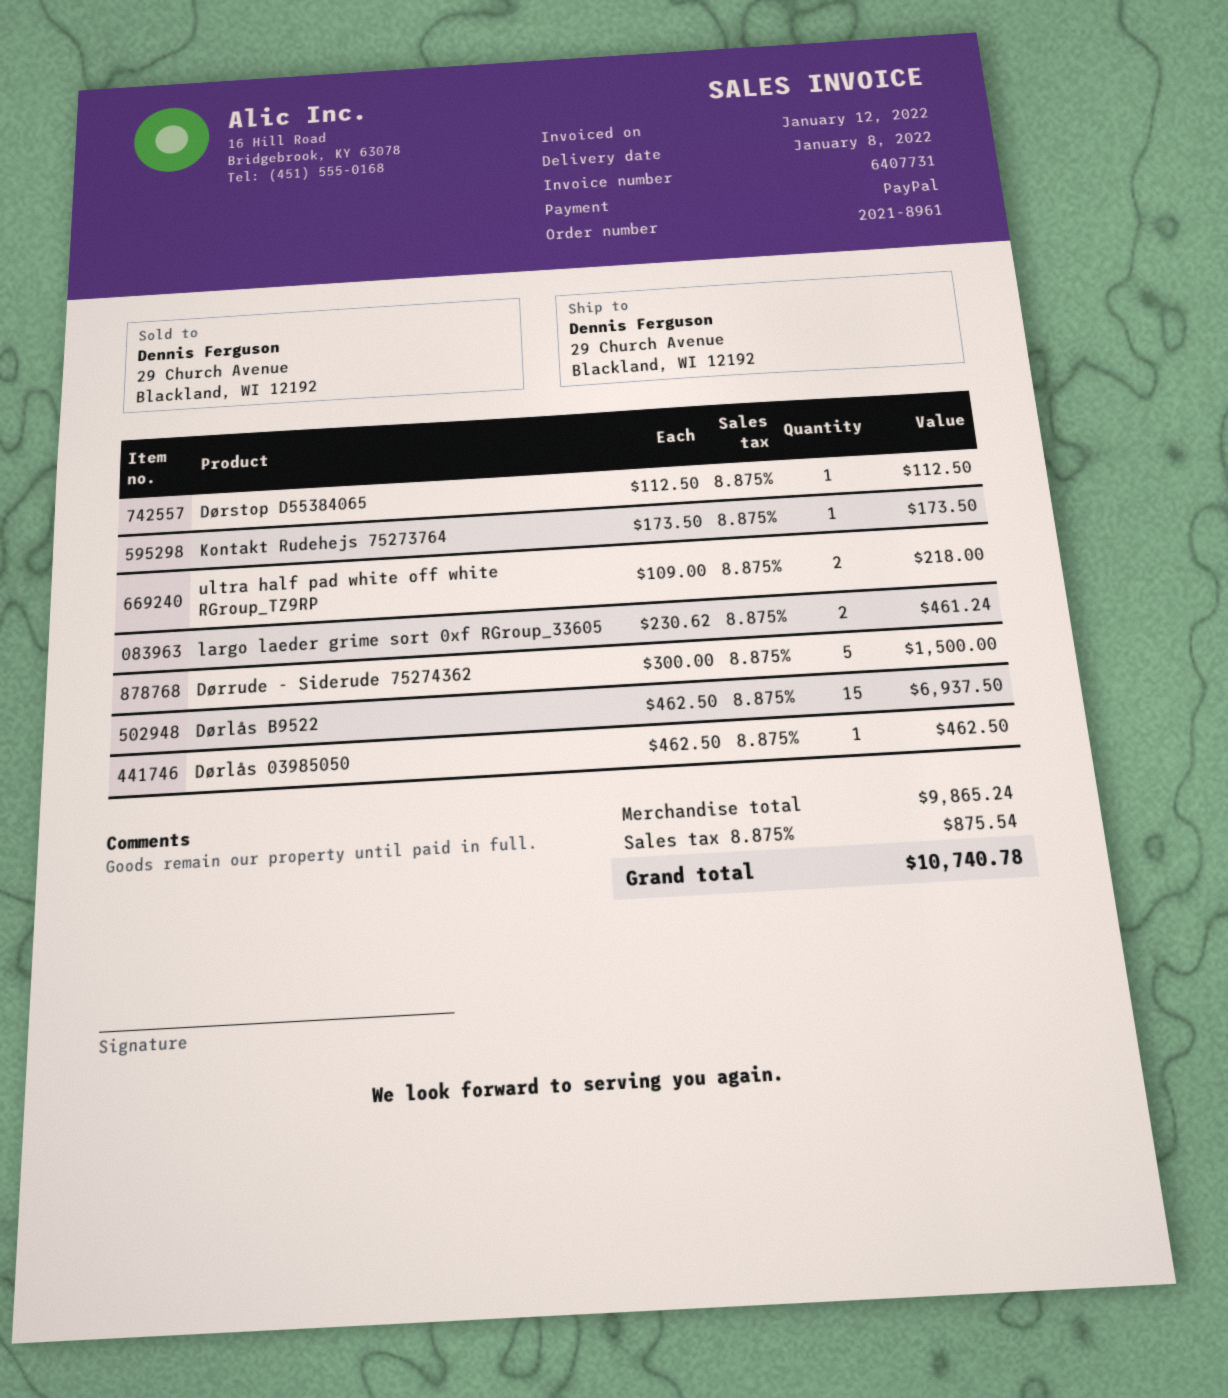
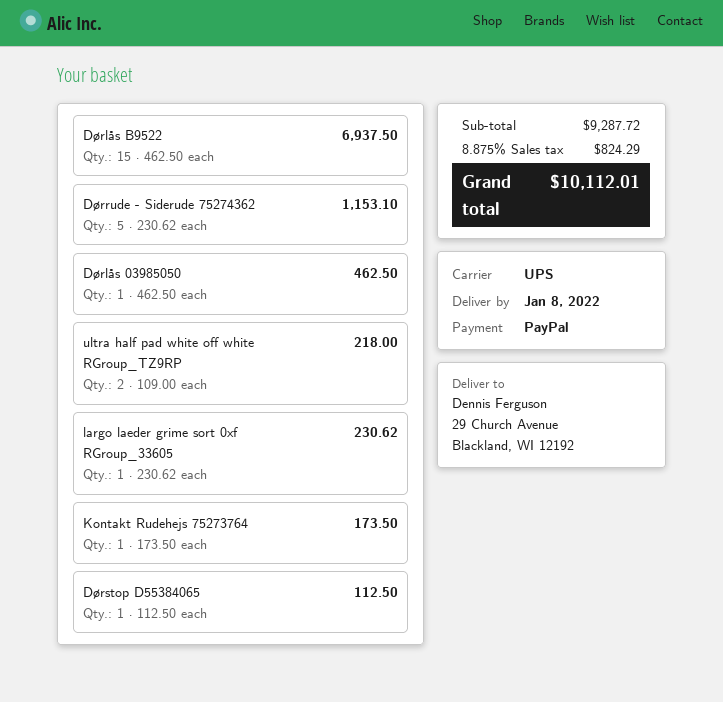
largo laeder grime sort 0xf RGroup_33605: 2 x 230.62 = 461.24 -> 1 x 230.62 = 230.62
Dørrude - Siderude 75274362: 5 x 300.00 = 1500.00 -> 5 x 230.62 = 1153.10
subtotal: 9865.24 -> 9287.72
tax: 8.875% = 875.54 -> 8.875% = 824.29
total: 10740.78 -> 10112.01

